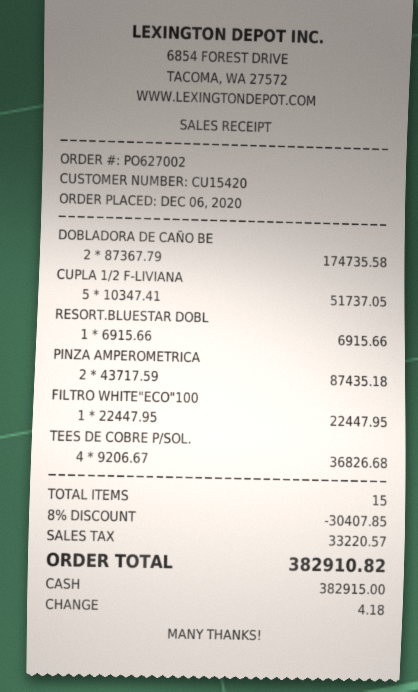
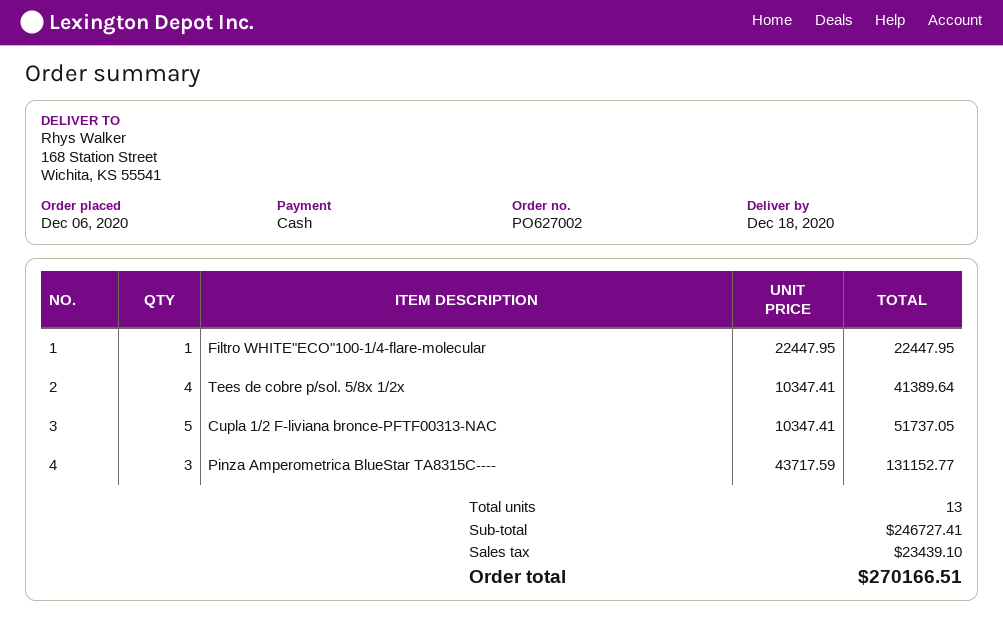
DOBLADORA DE CAÑO BE: 2 x 87367.79 = 174735.58 -> none
RESORT.BLUESTAR DOBL: 1 x 6915.66 = 6915.66 -> none
PINZA AMPEROMETRICA: 2 x 43717.59 = 87435.18 -> 3 x 43717.59 = 131152.77
TEES DE COBRE P/SOL.: 4 x 9206.67 = 36826.68 -> 4 x 10347.41 = 41389.64
total quantity: 15 -> 13
discount: 8% = 30407.85 -> none
tax: 33220.57 -> 23439.10
total: 382910.82 -> 270166.51

